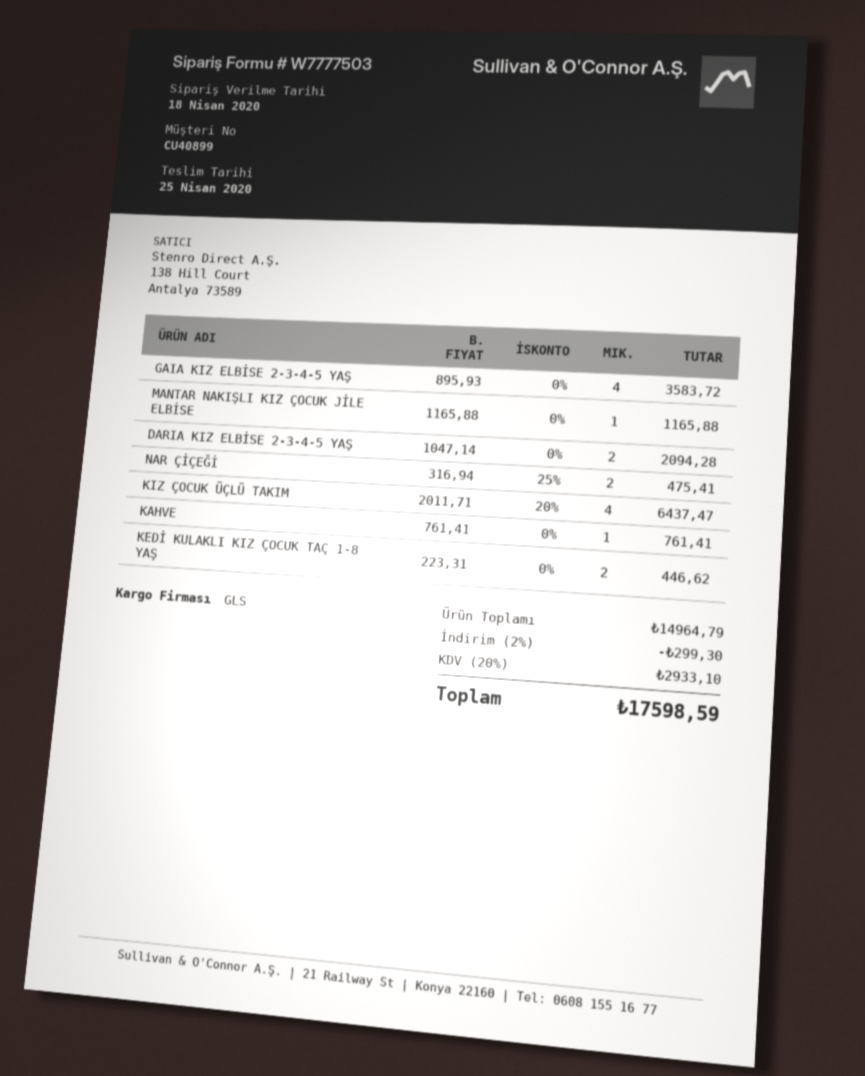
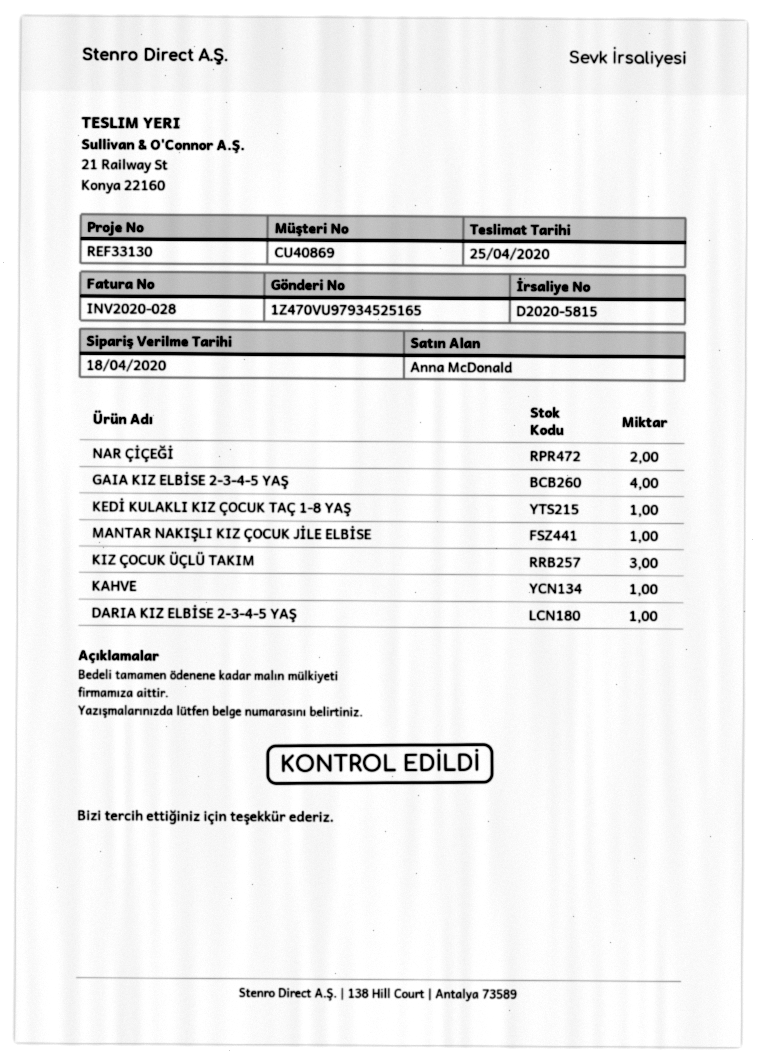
customer number: CU40899 -> CU40869
DARIA KIZ ELBİSE 2-3-4-5 YAŞ: 2 -> 1
KIZ ÇOCUK ÜÇLÜ TAKIM: 4 -> 3
KEDİ KULAKLI KIZ ÇOCUK TAÇ 1-8 YAŞ: 2 -> 1

